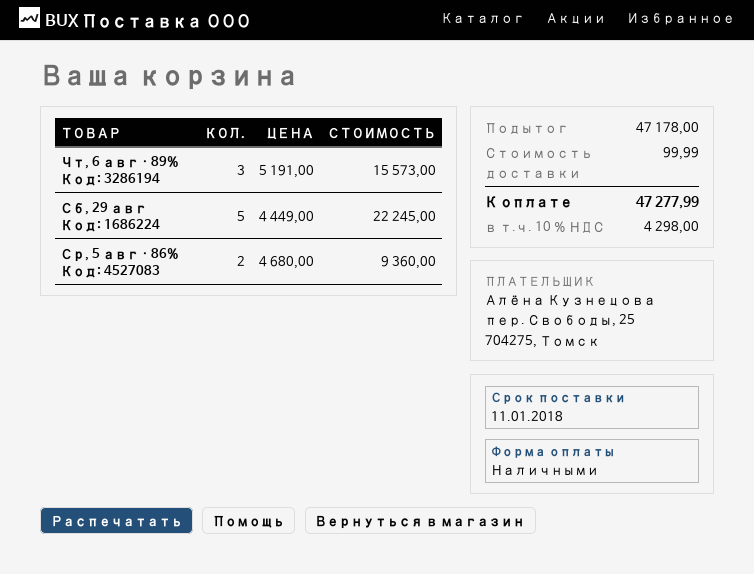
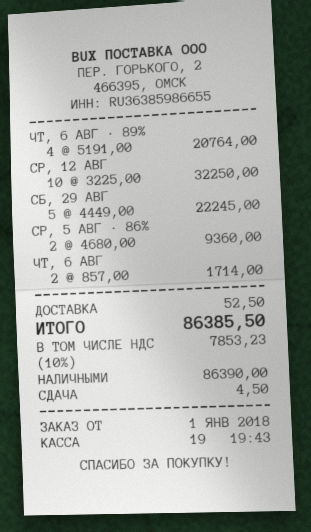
Чт, 6 авг · 89%: 3 x 5191.00 = 15573.00 -> 4 x 5191.00 = 20764.00
СР, 12 АВГ: none -> 10 x 3225.00 = 32250.00
ЧТ, 6 АВГ: none -> 2 x 857.00 = 1714.00
shipping: 99.99 -> 52.50
tax: 10% = 4298.00 -> 10% = 7853.23
total: 47277.99 -> 86385.50

